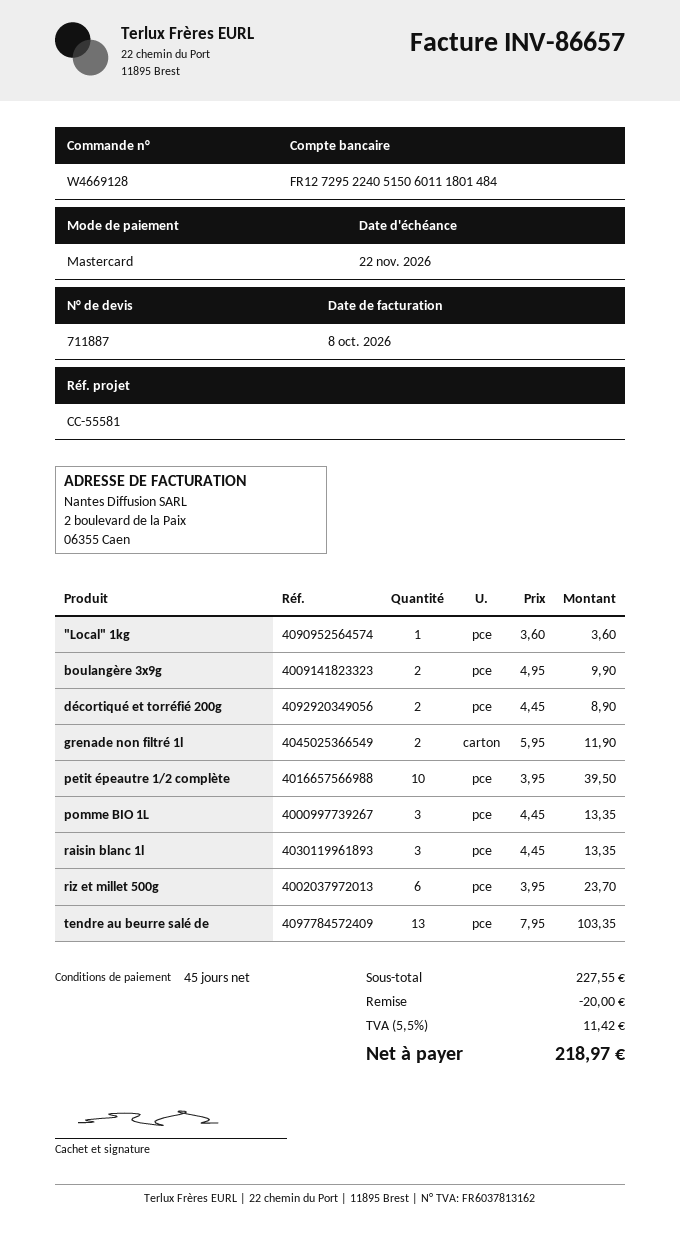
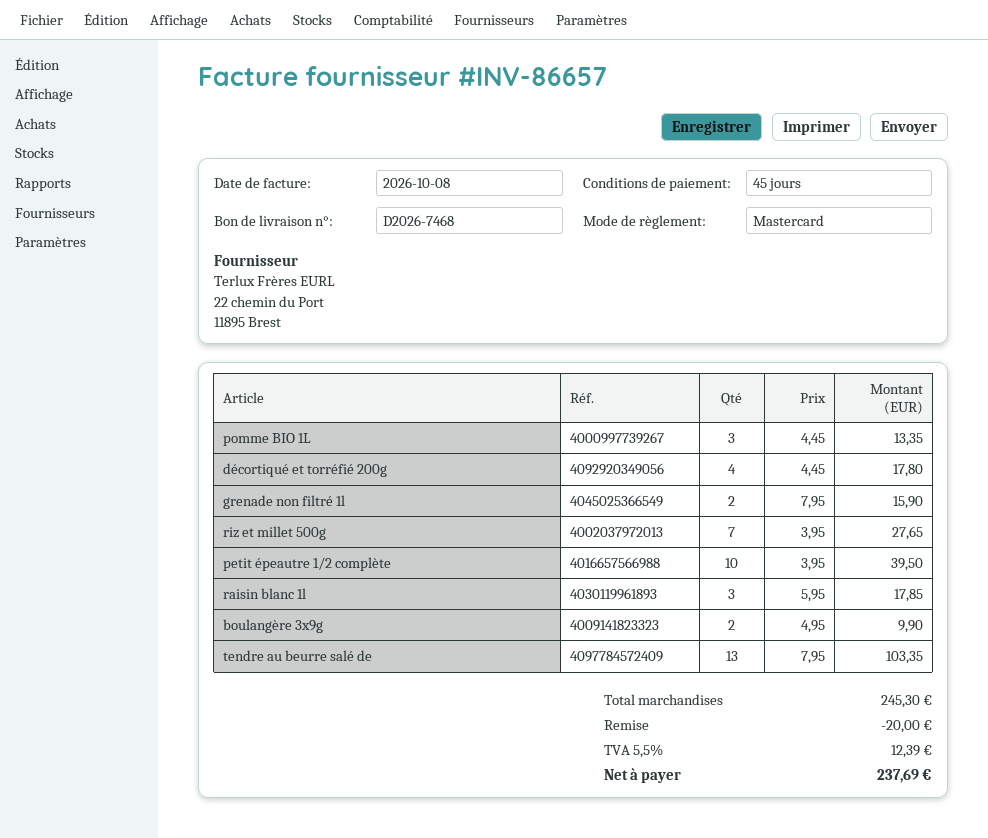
"Local" 1kg: 1 x 3.60 = 3.60 -> none
décortiqué et torréfié 200g: 2 x 4.45 = 8.90 -> 4 x 4.45 = 17.80
grenade non filtré 1l: 2 x 5.95 = 11.90 -> 2 x 7.95 = 15.90
raisin blanc 1l: 3 x 4.45 = 13.35 -> 3 x 5.95 = 17.85
riz et millet 500g: 6 x 3.95 = 23.70 -> 7 x 3.95 = 27.65
subtotal: 227.55 -> 245.30
tax: 5.5% = 11.42 -> 5.5% = 12.39
total: 218.97 -> 237.69

